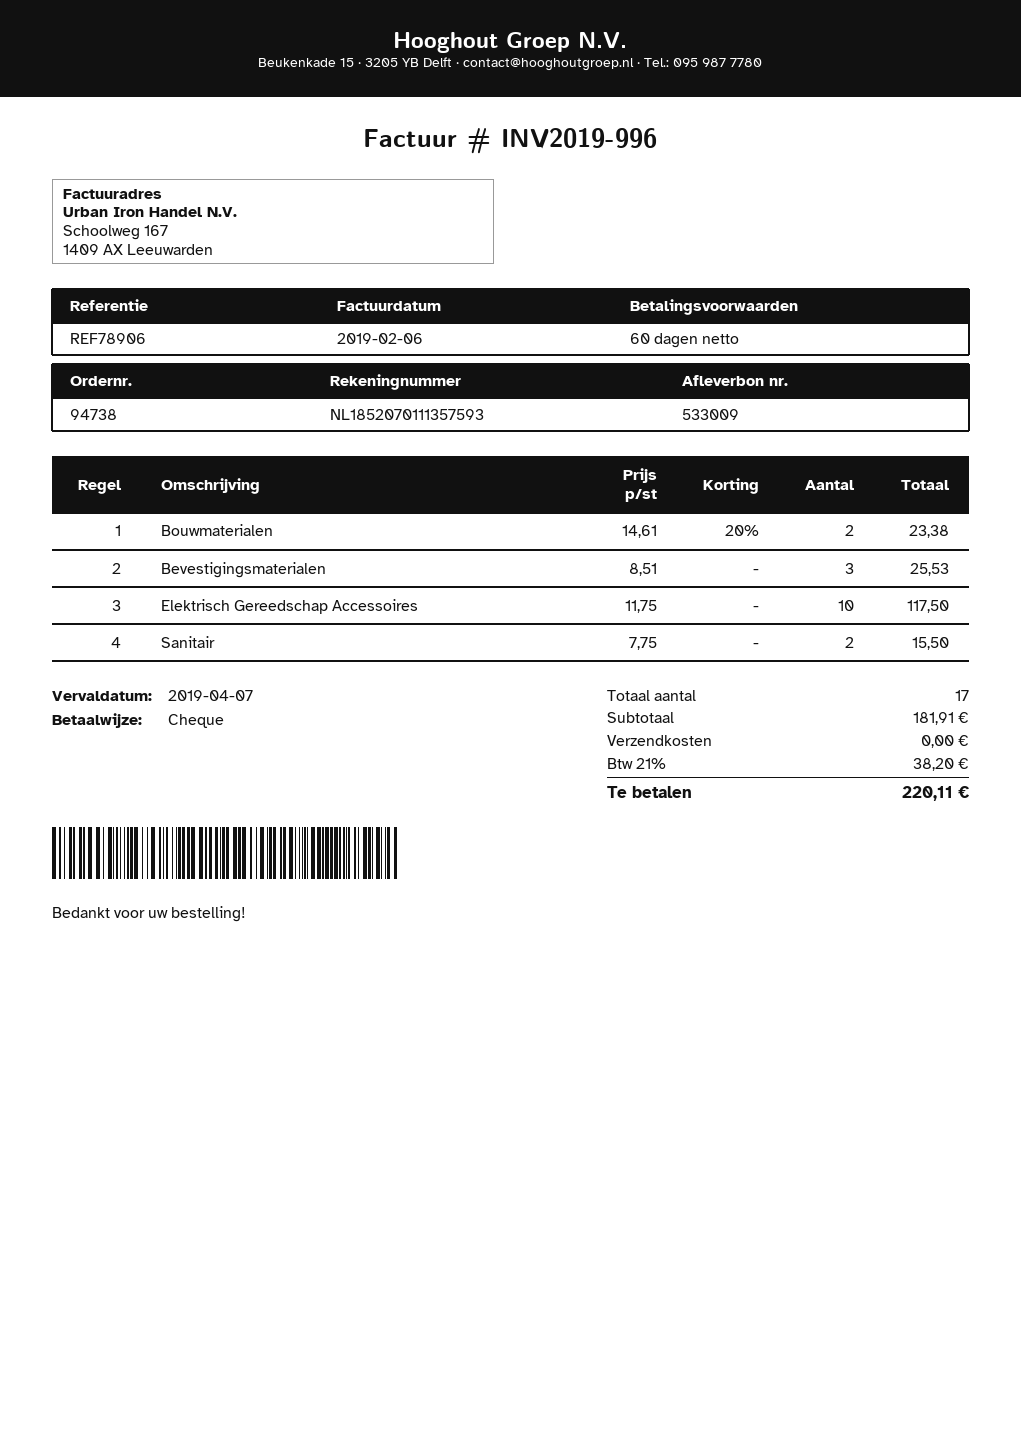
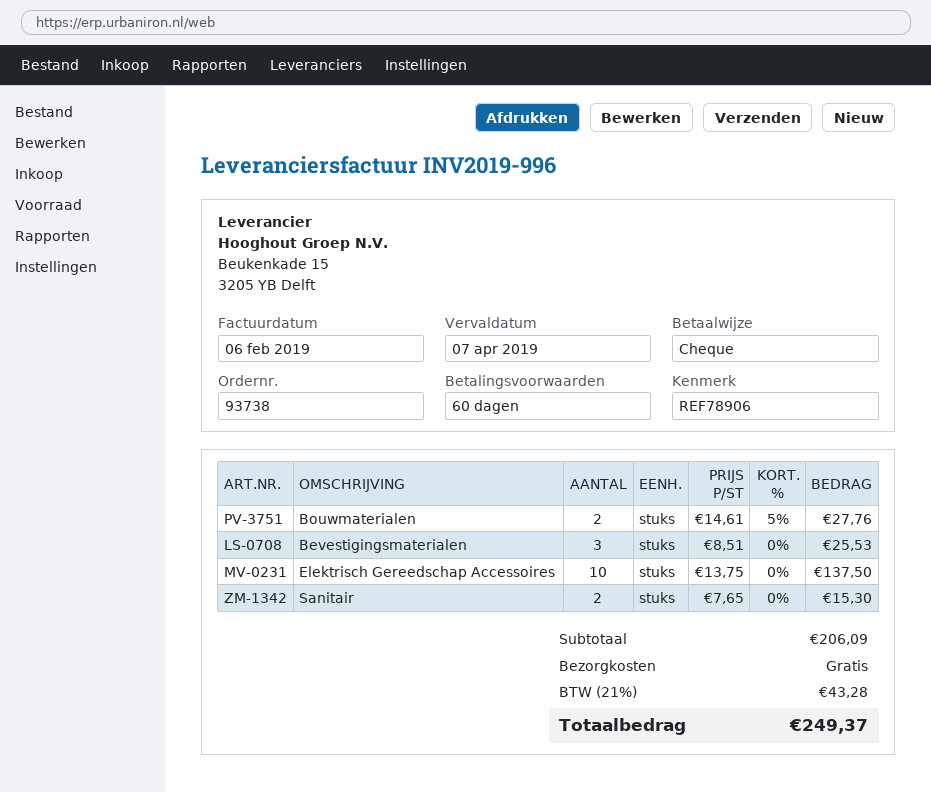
order number: 94738 -> 93738
Bouwmaterialen: 2 x 14.61 - 20% = 23.38 -> 2 x 14.61 - 5% = 27.76
Elektrisch Gereedschap Accessoires: 10 x 11.75 = 117.50 -> 10 x 13.75 = 137.50
Sanitair: 2 x 7.75 = 15.50 -> 2 x 7.65 = 15.30
subtotal: 181.91 -> 206.09
tax: 21% = 38.20 -> 21% = 43.28
total: 220.11 -> 249.37

